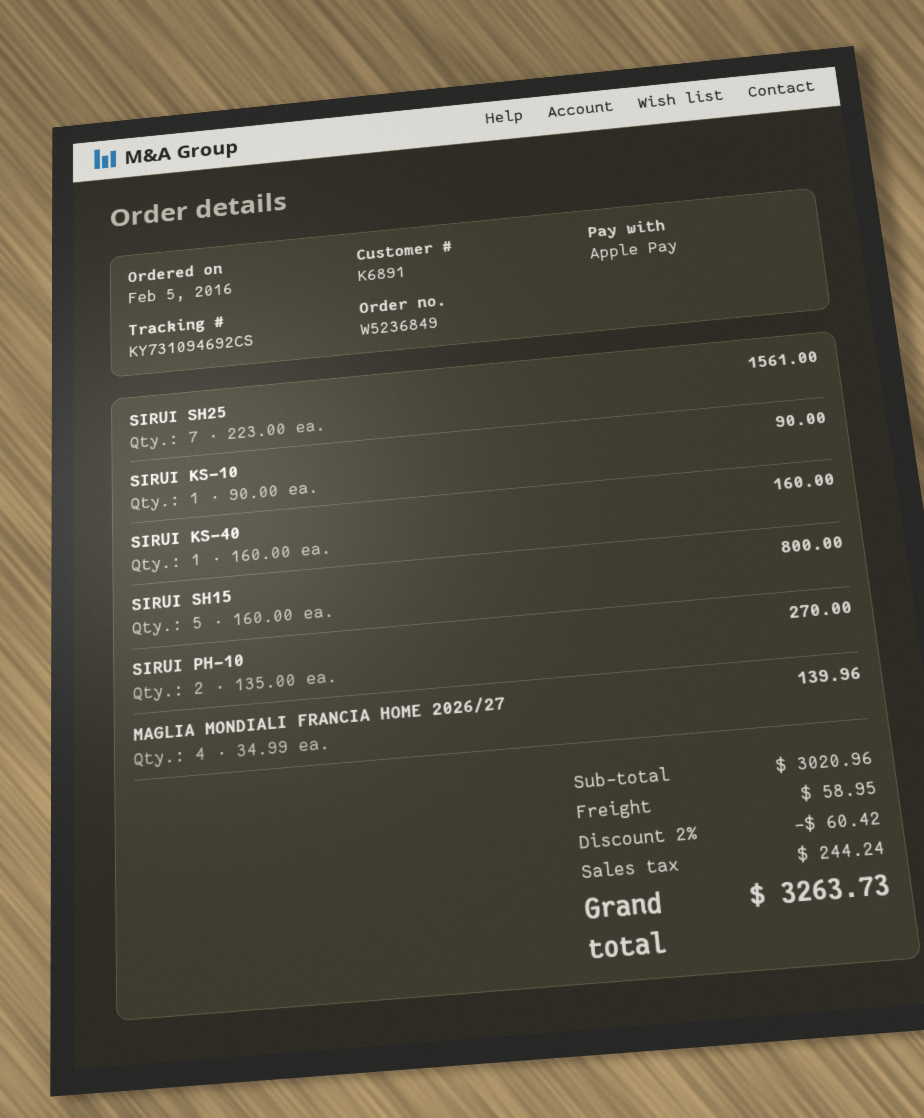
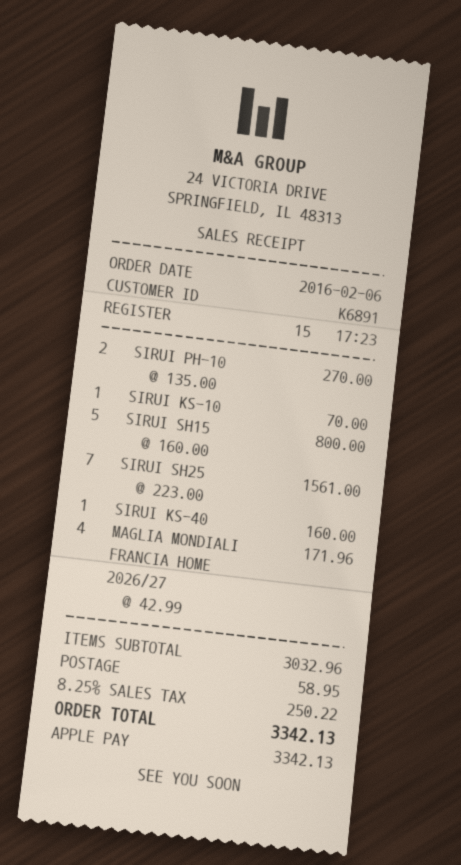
order date: 2016-02-05 -> 2016-02-06
SIRUI KS-10: 1 x 90.00 = 90.00 -> 1 x 70.00 = 70.00
MAGLIA MONDIALI FRANCIA HOME 2026/27: 4 x 34.99 = 139.96 -> 4 x 42.99 = 171.96
subtotal: 3020.96 -> 3032.96
discount: 2% = 60.42 -> none
tax: 244.24 -> 250.22
total: 3263.73 -> 3342.13

